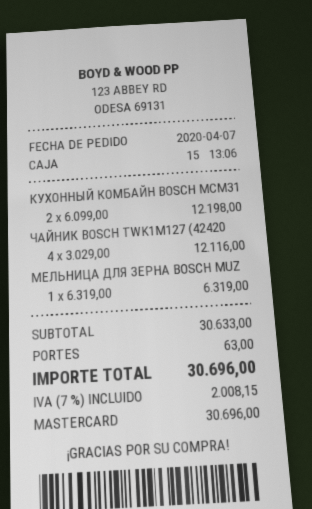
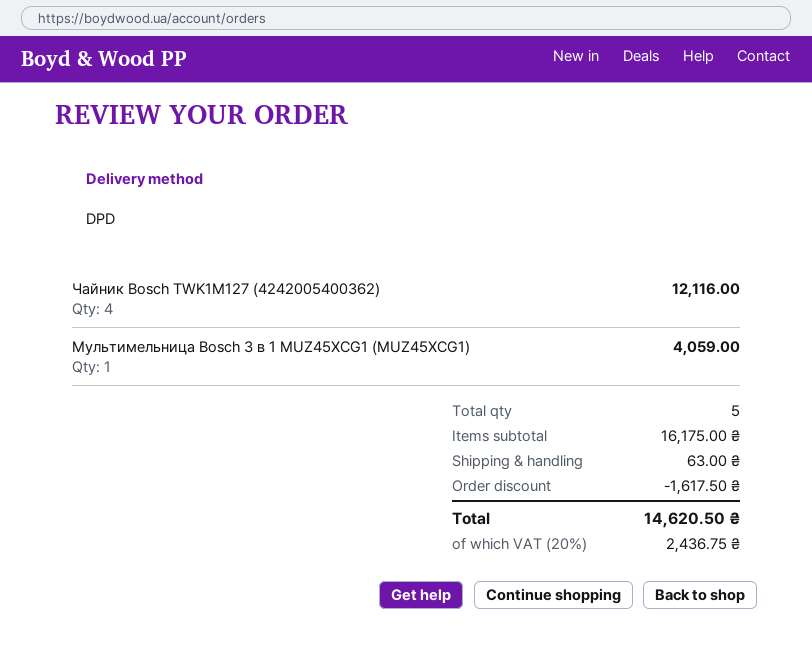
КУХОННЫЙ КОМБАЙН BOSCH MCM31: 2 for 12198.00 -> none
МЕЛЬНИЦА ДЛЯ ЗЕРНА BOSCH MUZ: 1 for 6319.00 -> none
Мультимельница Bosch 3 в 1 MUZ45XCG1 (MUZ45XCG1): none -> 1 for 4059.00
subtotal: 30633.00 -> 16175.00
discount: none -> 1617.50
tax: 7% = 2008.15 -> 20% = 2436.75
total: 30696.00 -> 14620.50

